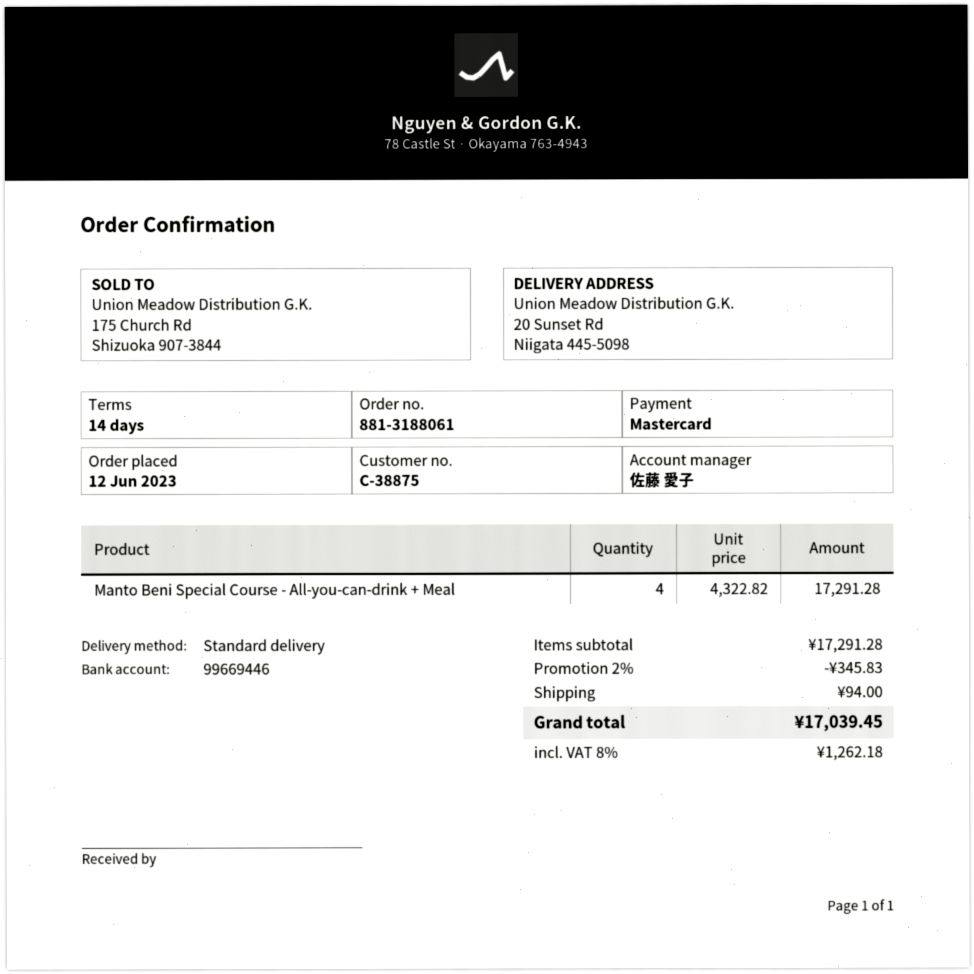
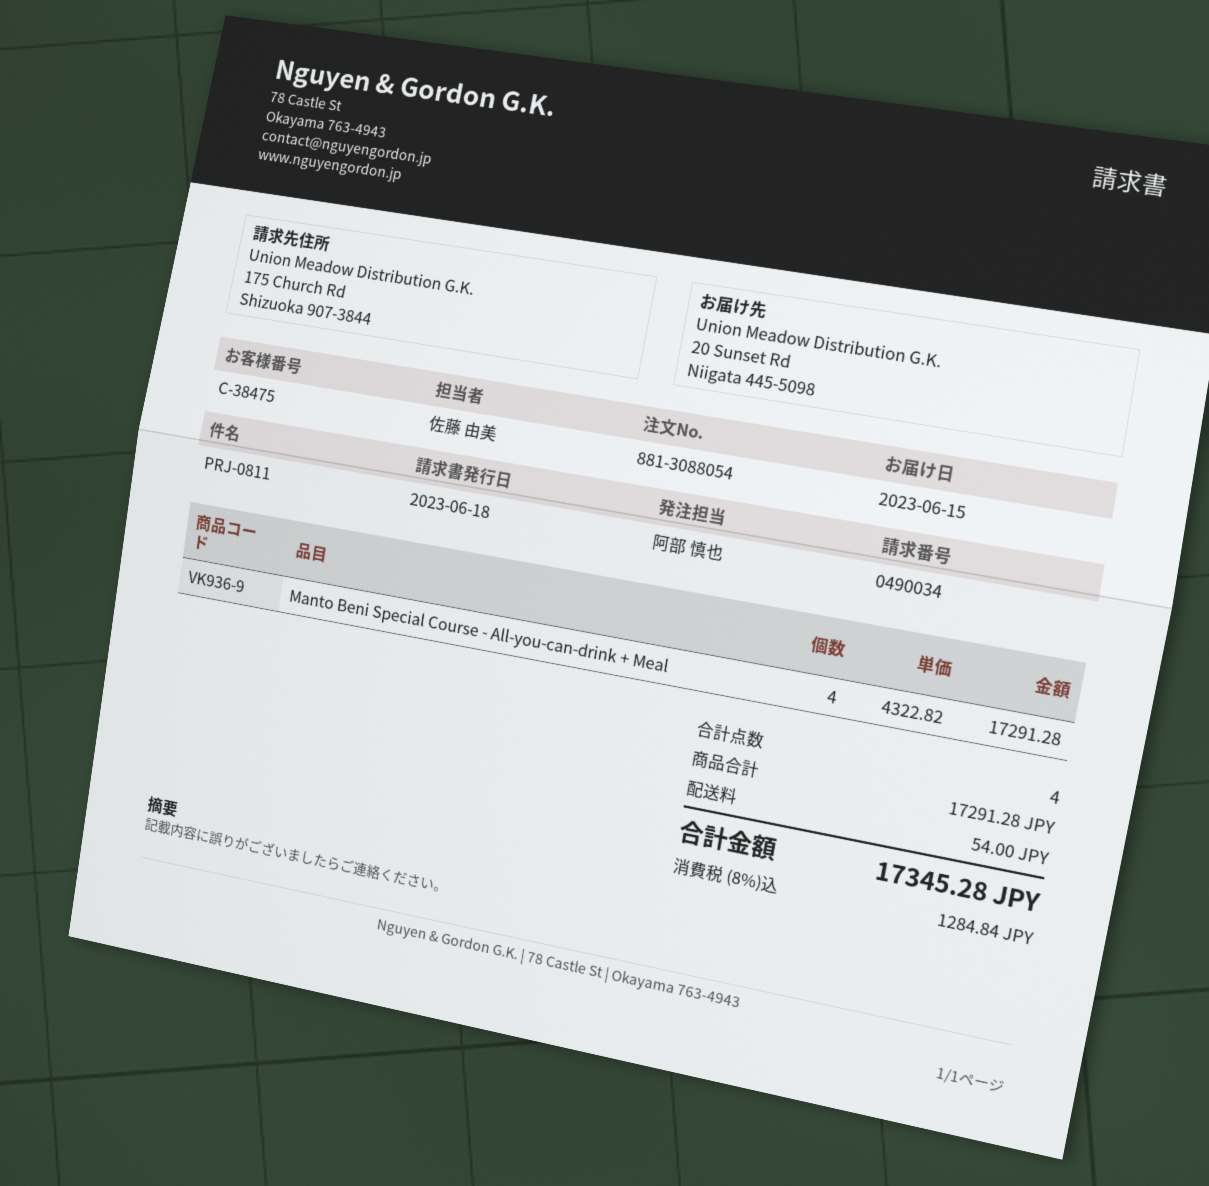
order number: 881-3188061 -> 881-3088054
customer number: C-38875 -> C-38475
sales rep: 佐藤 愛子 -> 佐藤 由美
discount: 2% = 345.83 -> none
shipping: 94.00 -> 54.00
tax: 8% = 1262.18 -> 8% = 1284.84
total: 17039.45 -> 17345.28

